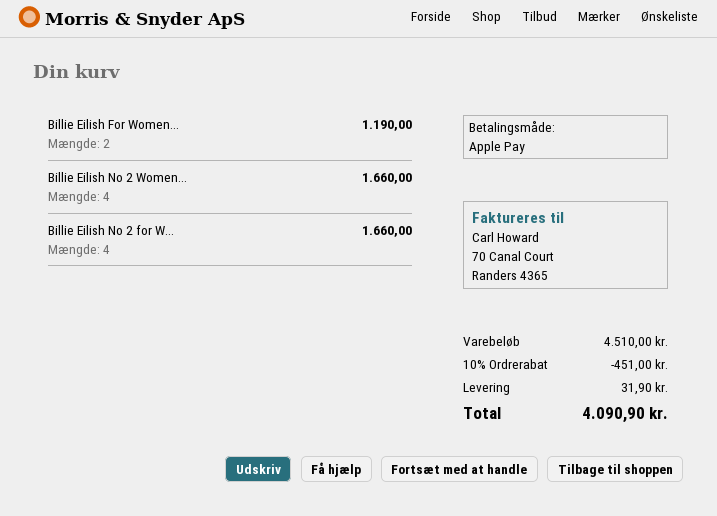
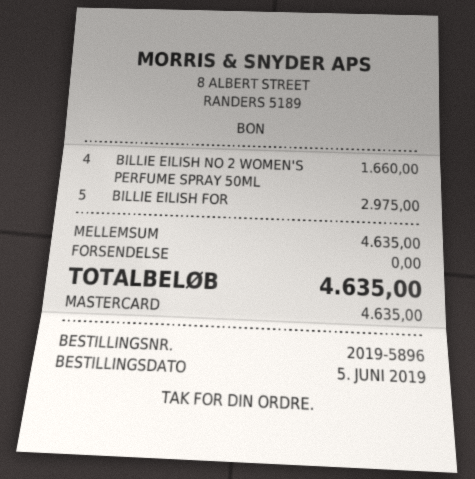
payment method: Apple Pay -> Mastercard
Billie Eilish For Women...: 2 for 1190.00 -> 5 for 2975.00
Billie Eilish No 2 for W...: 4 for 1660.00 -> none
subtotal: 4510.00 -> 4635.00
discount: 10% = 451.00 -> none
shipping: 31.90 -> 0.00
total: 4090.90 -> 4635.00

